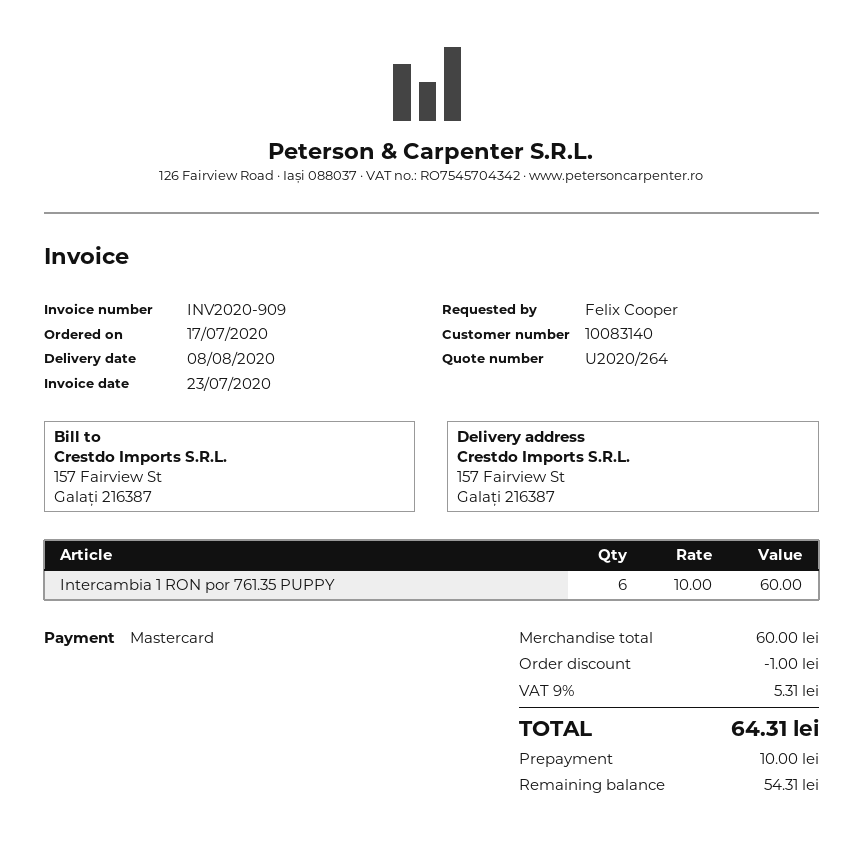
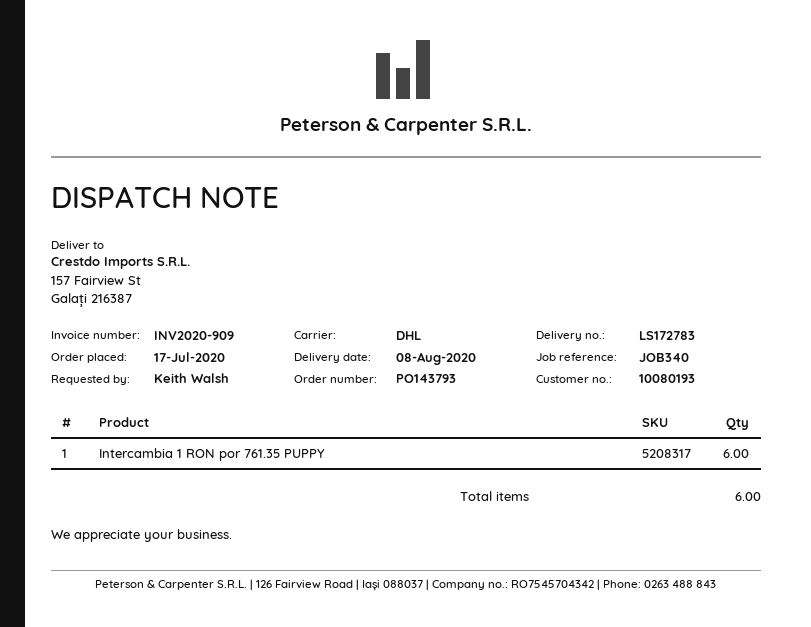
customer number: 10083140 -> 10080193
ordered by: Felix Cooper -> Keith Walsh

